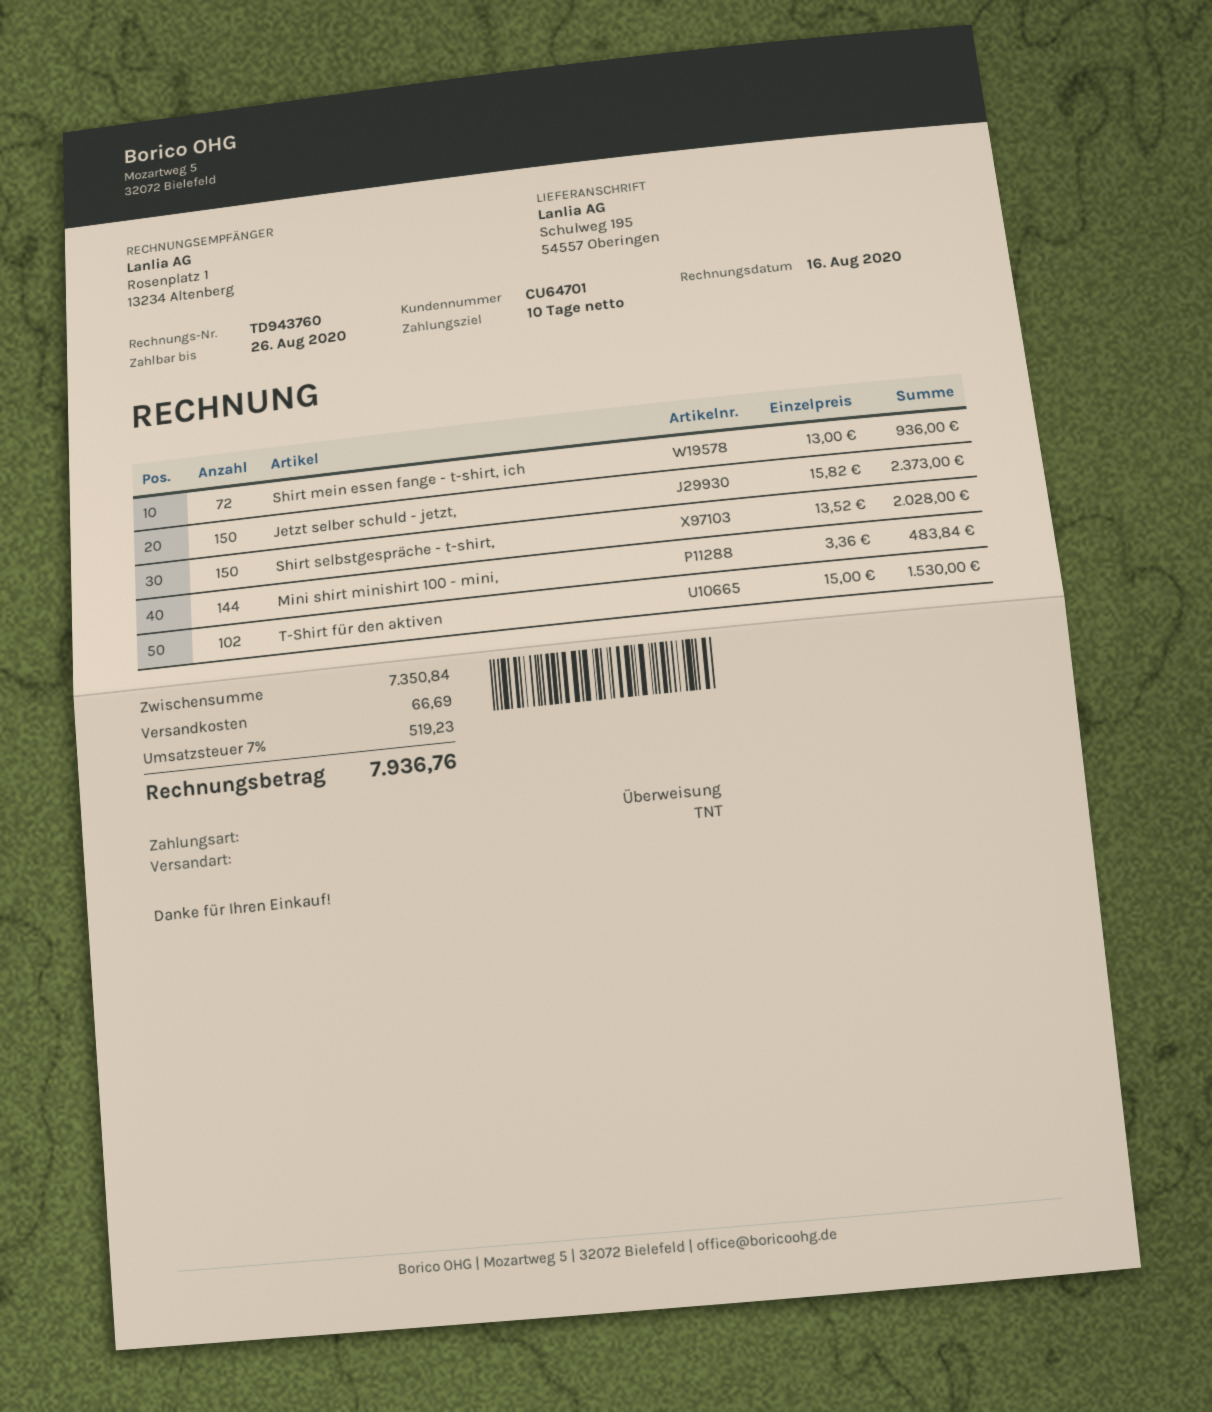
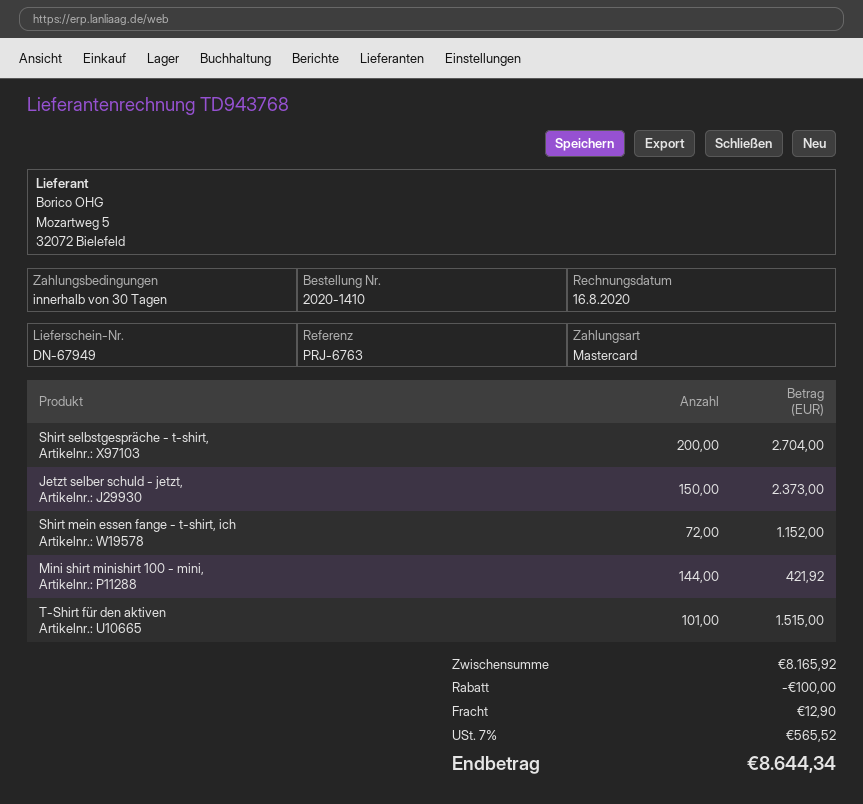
invoice number: TD943760 -> TD943768
payment terms: 10 days -> 30 days
payment method: bank transfer -> Mastercard
Shirt mein essen fange - t-shirt, ich: 72 for 936.00 -> 72 for 1152.00
Shirt selbstgespräche - t-shirt,: 150 for 2028.00 -> 200 for 2704.00
Mini shirt minishirt 100 - mini,: 144 for 483.84 -> 144 for 421.92
T-Shirt für den aktiven: 102 for 1530.00 -> 101 for 1515.00
subtotal: 7350.84 -> 8165.92
discount: none -> 100.00
shipping: 66.69 -> 12.90
tax: 7% = 519.23 -> 7% = 565.52
total: 7936.76 -> 8644.34

